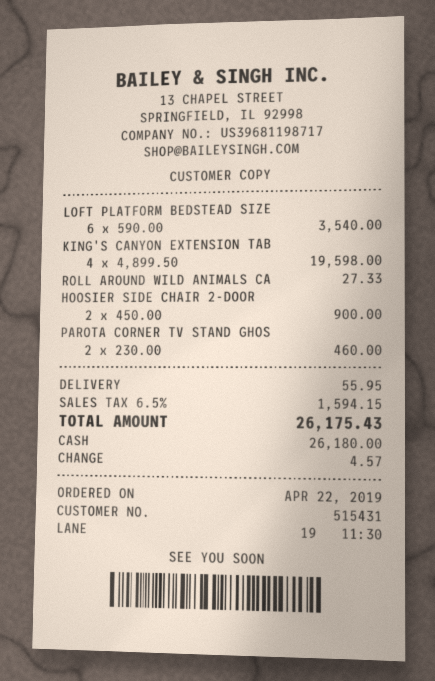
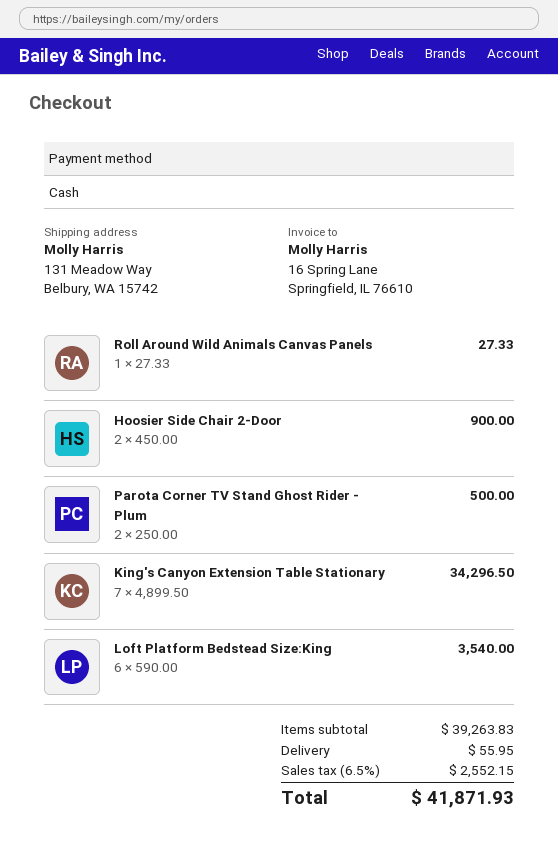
KING'S CANYON EXTENSION TAB: 4 x 4899.50 = 19598.00 -> 7 x 4899.50 = 34296.50
PAROTA CORNER TV STAND GHOS: 2 x 230.00 = 460.00 -> 2 x 250.00 = 500.00
tax: 6.5% = 1594.15 -> 6.5% = 2552.15
total: 26175.43 -> 41871.93

